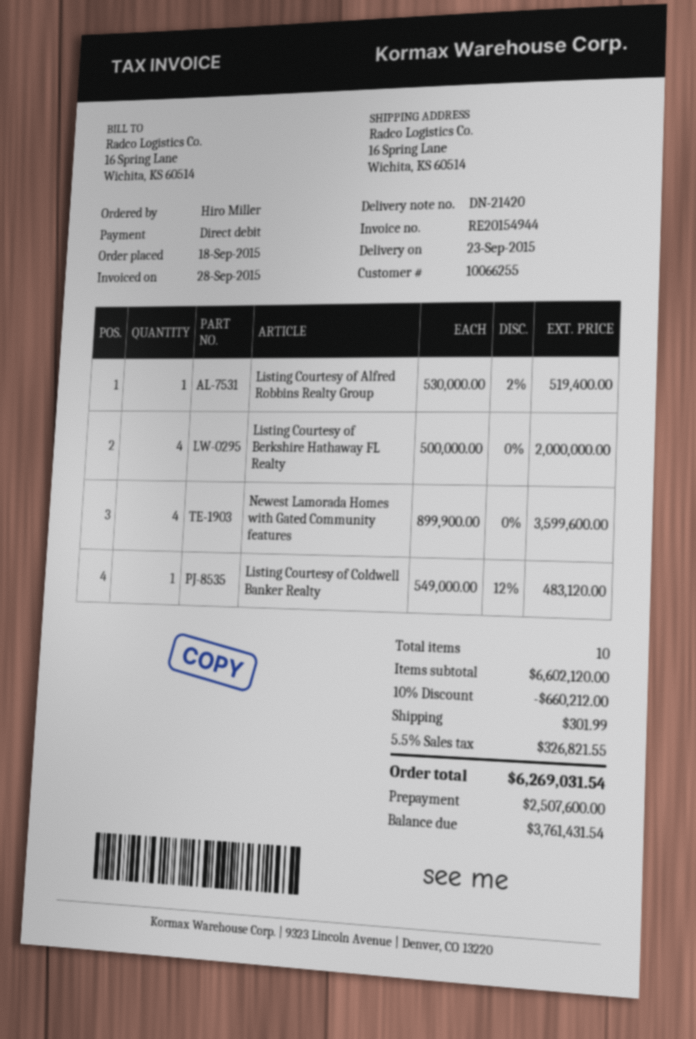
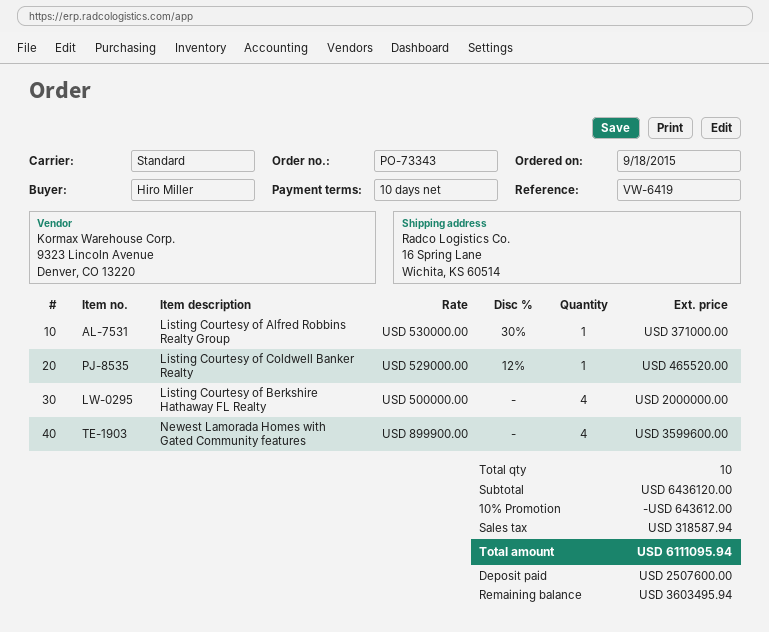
Listing Courtesy of Alfred Robbins Realty Group: 1 x 530000.00 - 2% = 519400.00 -> 1 x 530000.00 - 30% = 371000.00
Listing Courtesy of Coldwell Banker Realty: 1 x 549000.00 - 12% = 483120.00 -> 1 x 529000.00 - 12% = 465520.00
subtotal: 6602120.00 -> 6436120.00
discount: 10% = 660212.00 -> 10% = 643612.00
shipping: 301.99 -> none
tax: 326821.55 -> 318587.94
total: 6269031.54 -> 6111095.94
balance: 3761431.54 -> 3603495.94

